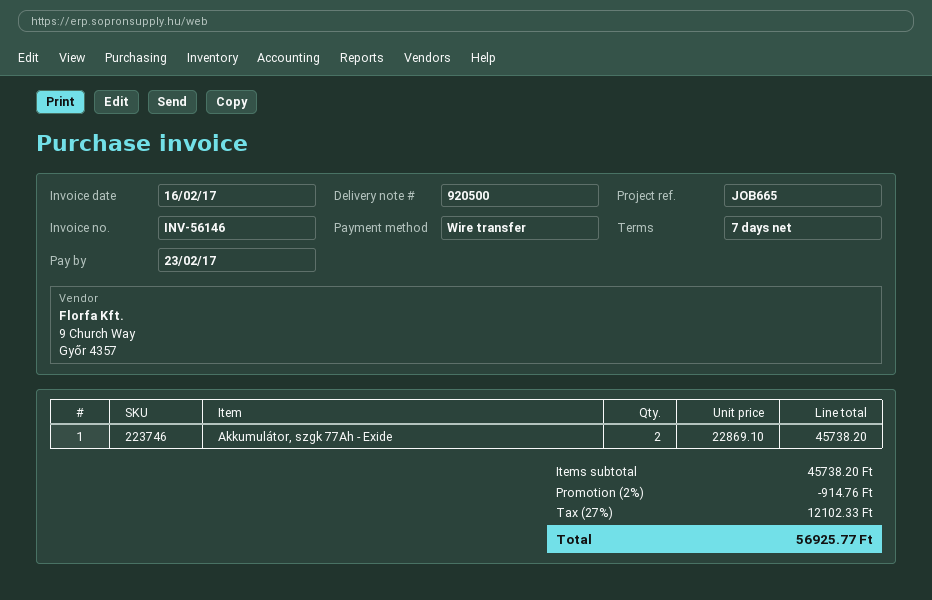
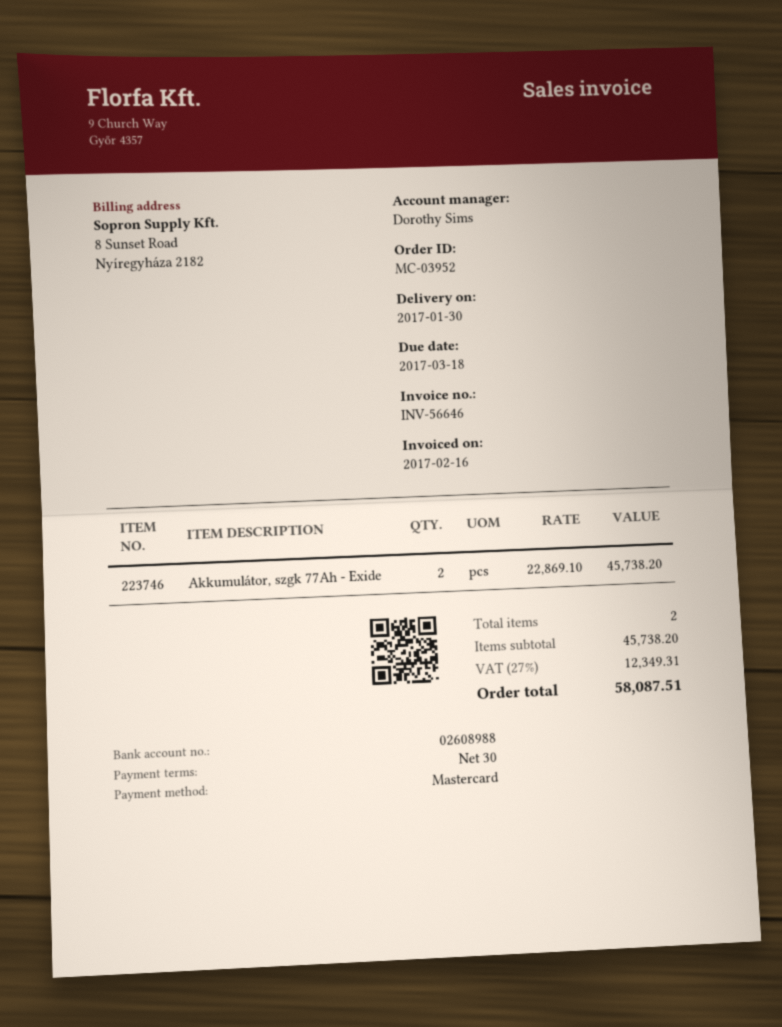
invoice number: INV-56146 -> INV-56646
payment terms: 7 days -> 30 days
due date: 2017-02-23 -> 2017-03-18
payment method: bank transfer -> Mastercard
discount: 2% = 914.76 -> none
tax: 27% = 12102.33 -> 27% = 12349.31
total: 56925.77 -> 58087.51

